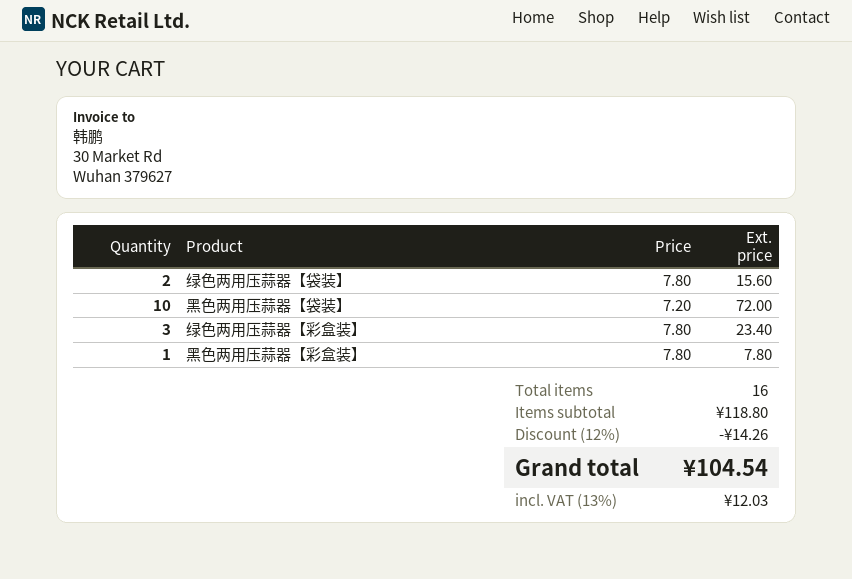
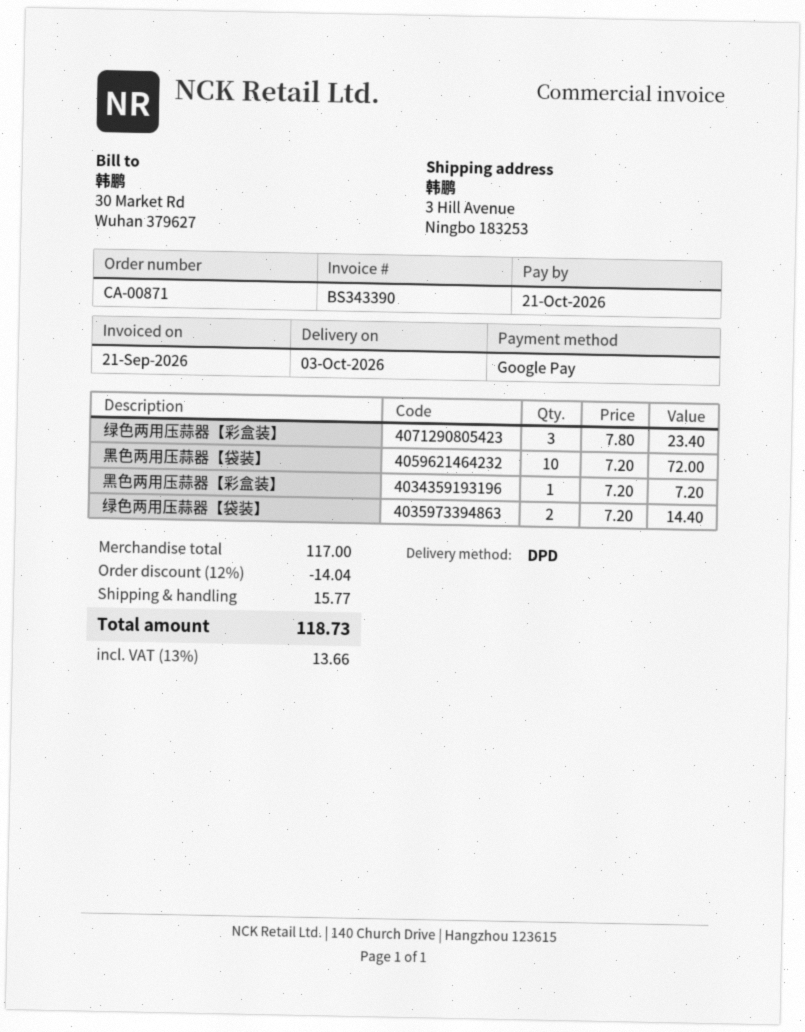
绿色两用压蒜器【袋装】: 2 x 7.80 = 15.60 -> 2 x 7.20 = 14.40
黑色两用压蒜器【彩盒装】: 1 x 7.80 = 7.80 -> 1 x 7.20 = 7.20
subtotal: 118.80 -> 117.00
discount: 12% = 14.26 -> 12% = 14.04
shipping: none -> 15.77
tax: 13% = 12.03 -> 13% = 13.66
total: 104.54 -> 118.73

